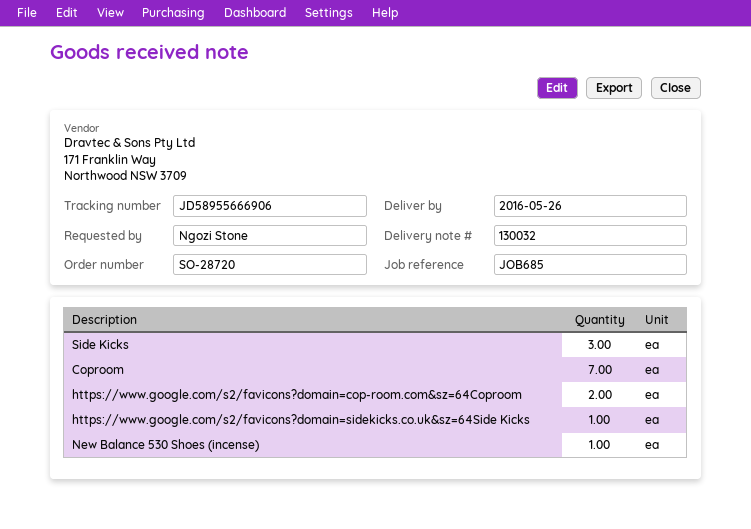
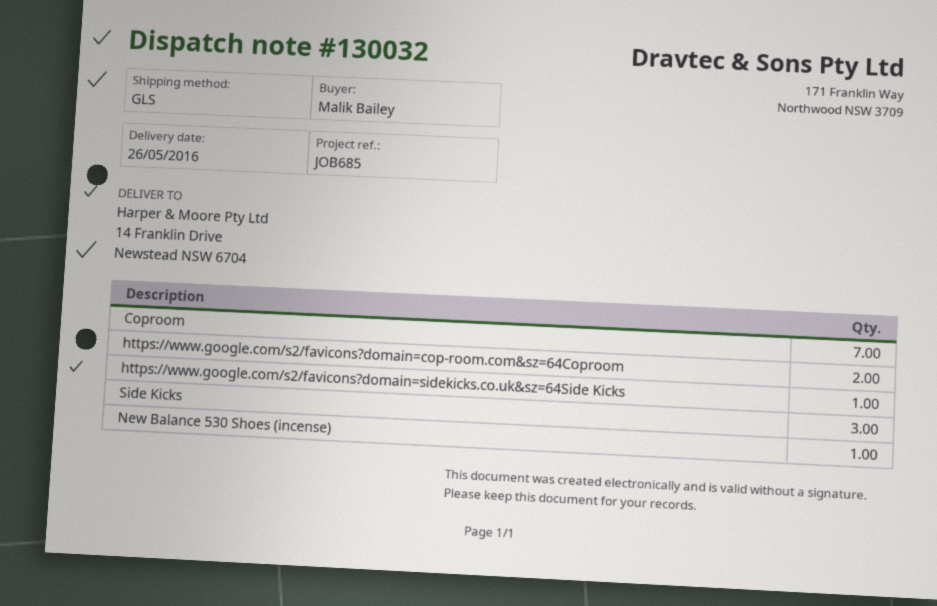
ordered by: Ngozi Stone -> Malik Bailey

